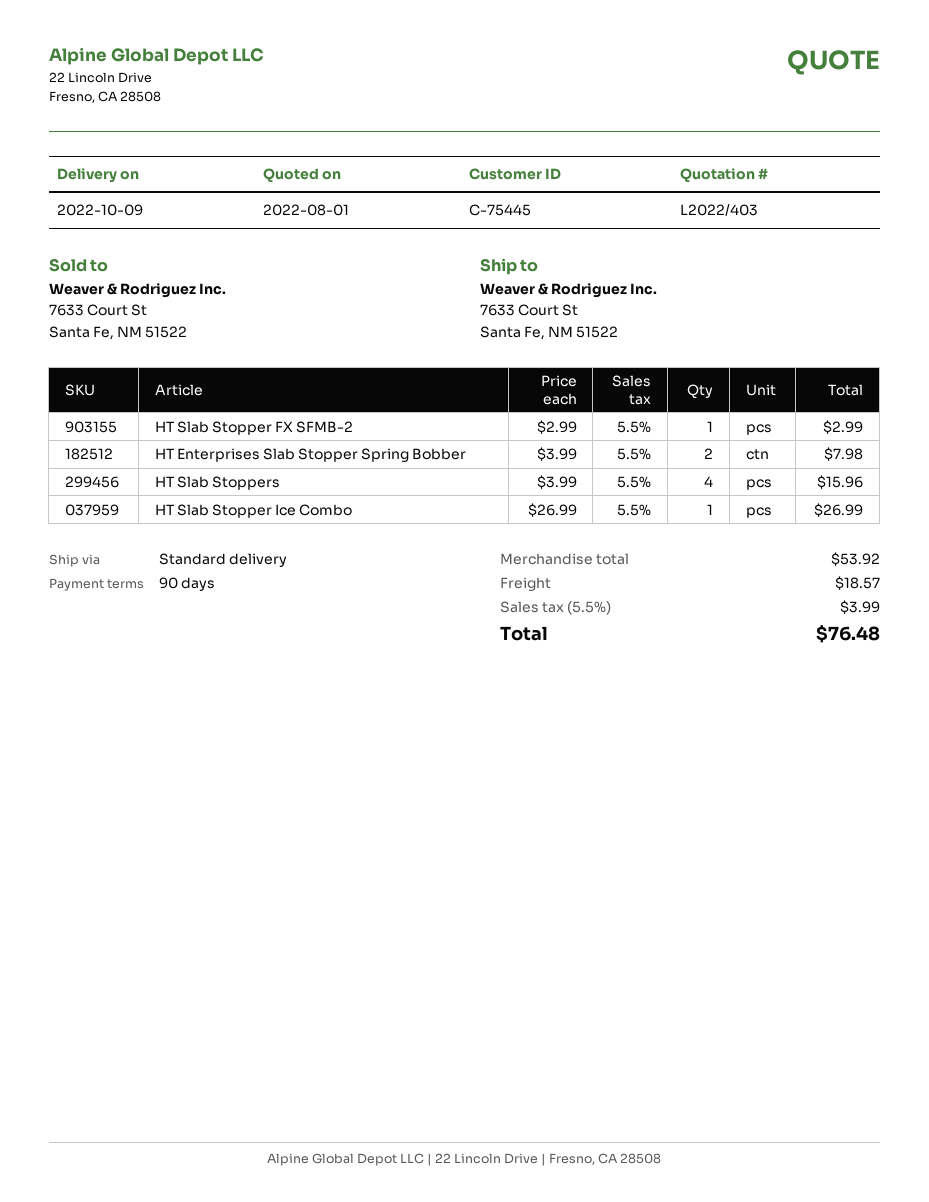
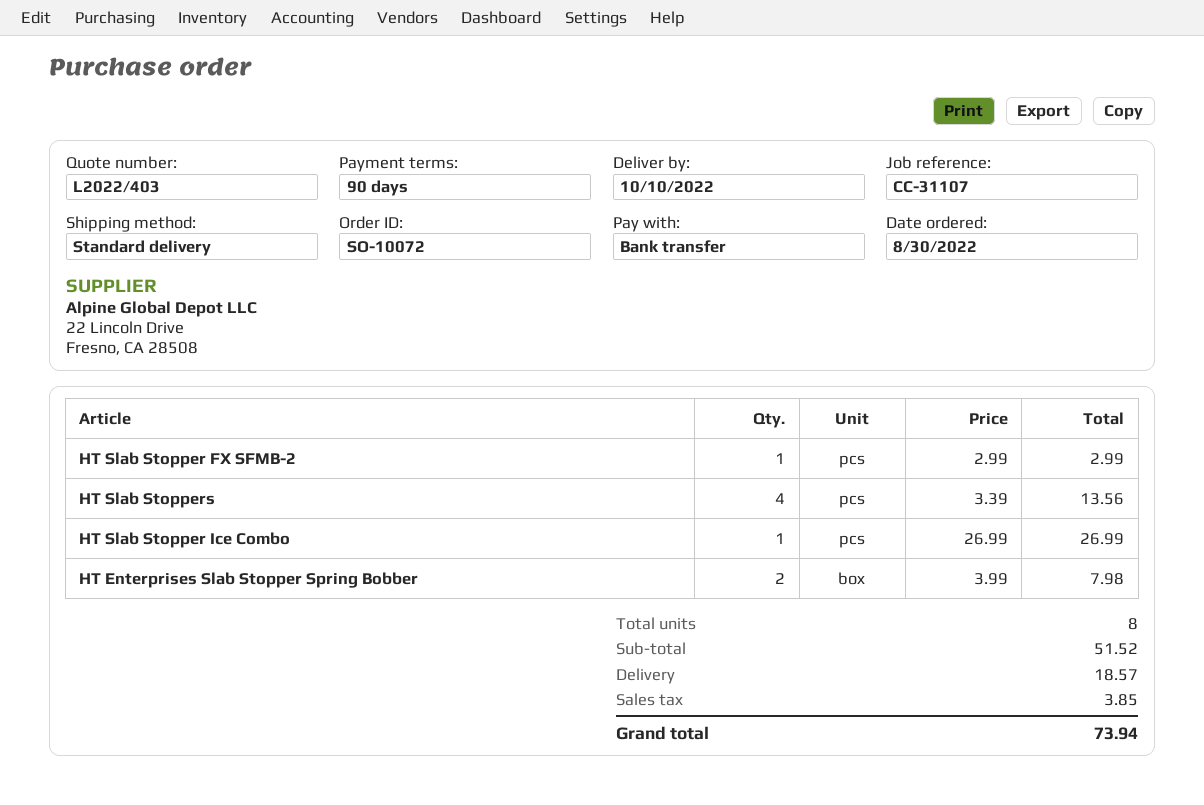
delivery date: 2022-10-09 -> 2022-10-10
HT Slab Stoppers: 4 x 3.99 = 15.96 -> 4 x 3.39 = 13.56
subtotal: 53.92 -> 51.52
tax: 3.99 -> 3.85
total: 76.48 -> 73.94

